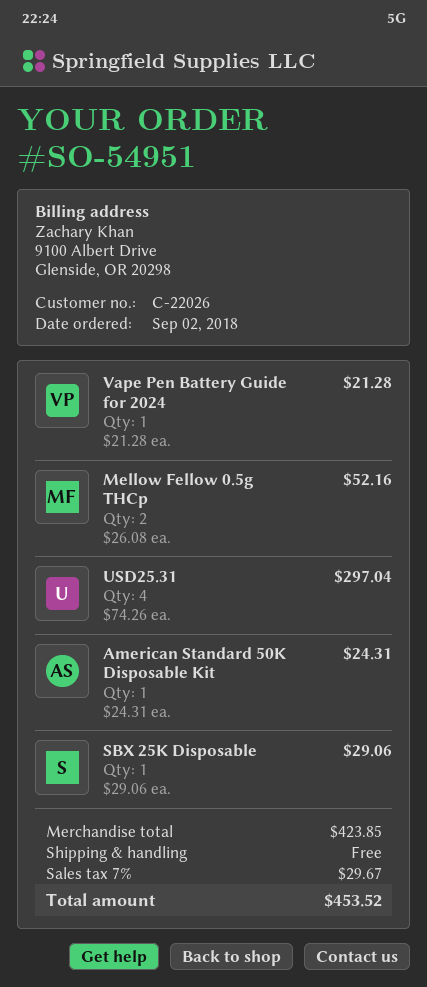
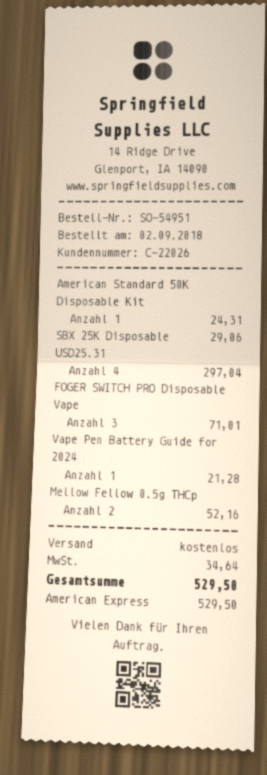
FOGER SWITCH PRO Disposable Vape: none -> 3 for 71.01
tax: 29.67 -> 34.64
total: 453.52 -> 529.50

